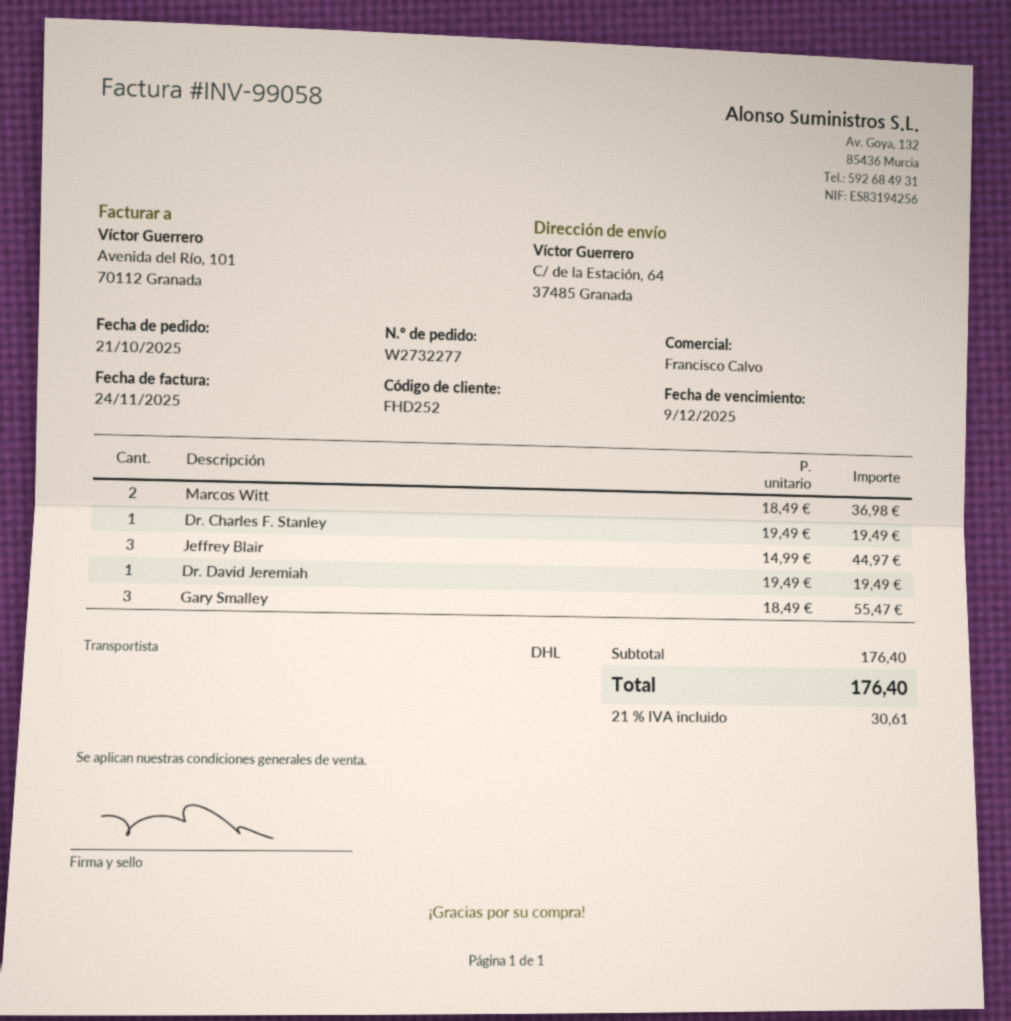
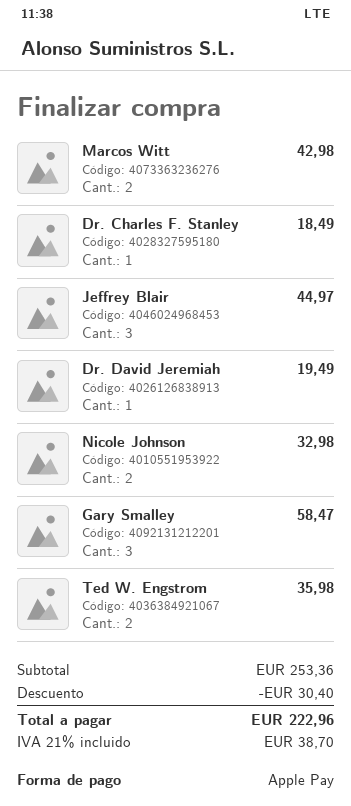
Marcos Witt: 2 for 36.98 -> 2 for 42.98
Dr. Charles F. Stanley: 1 for 19.49 -> 1 for 18.49
Gary Smalley: 3 for 55.47 -> 3 for 58.47
Nicole Johnson: none -> 2 for 32.98
Ted W. Engstrom: none -> 2 for 35.98
subtotal: 176.40 -> 253.36
discount: none -> 30.40
tax: 21% = 30.61 -> 21% = 38.70
total: 176.40 -> 222.96

